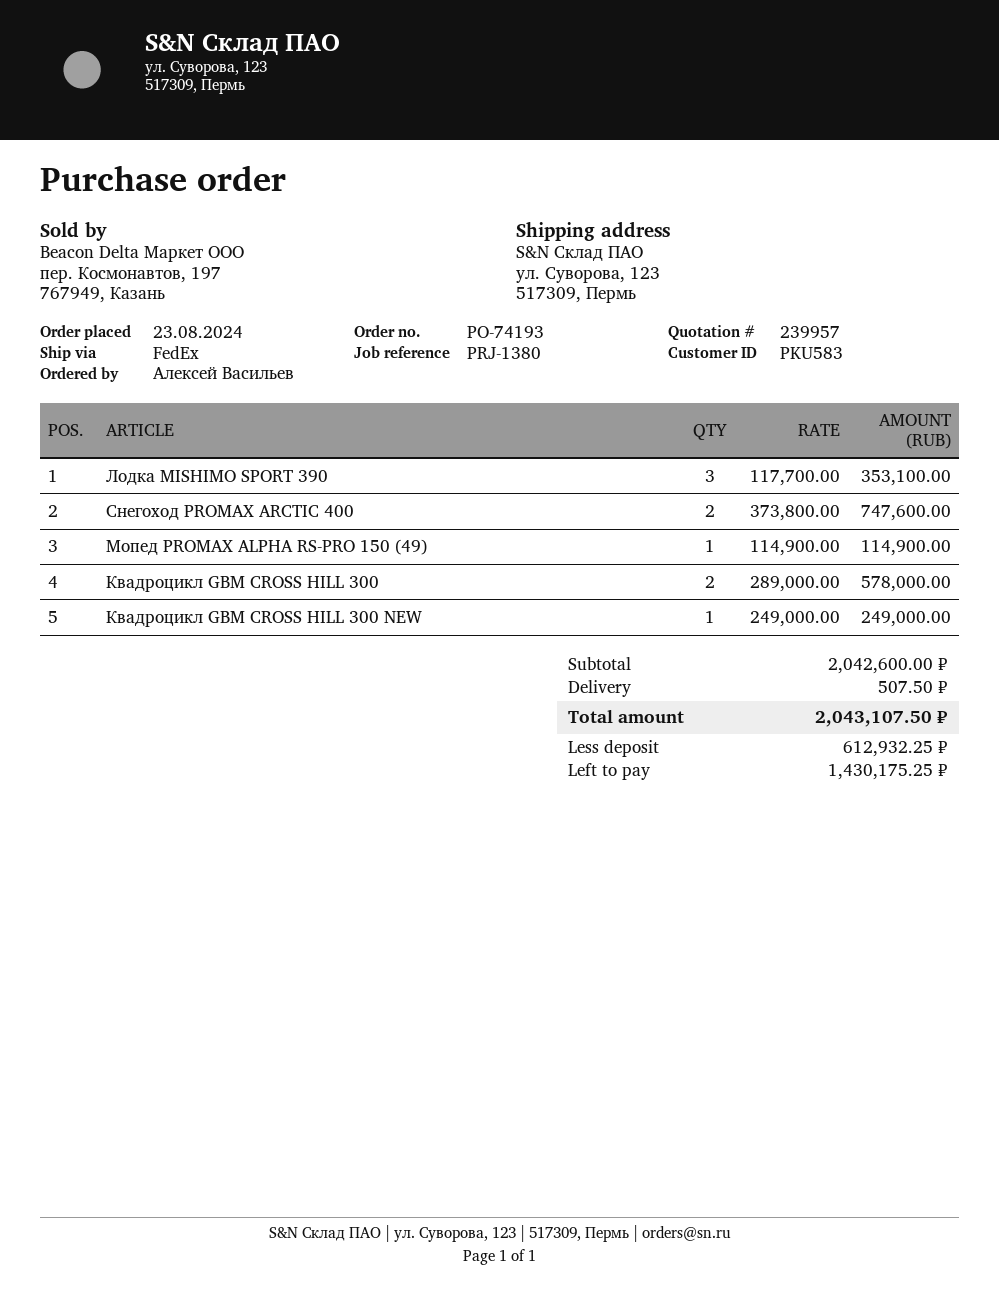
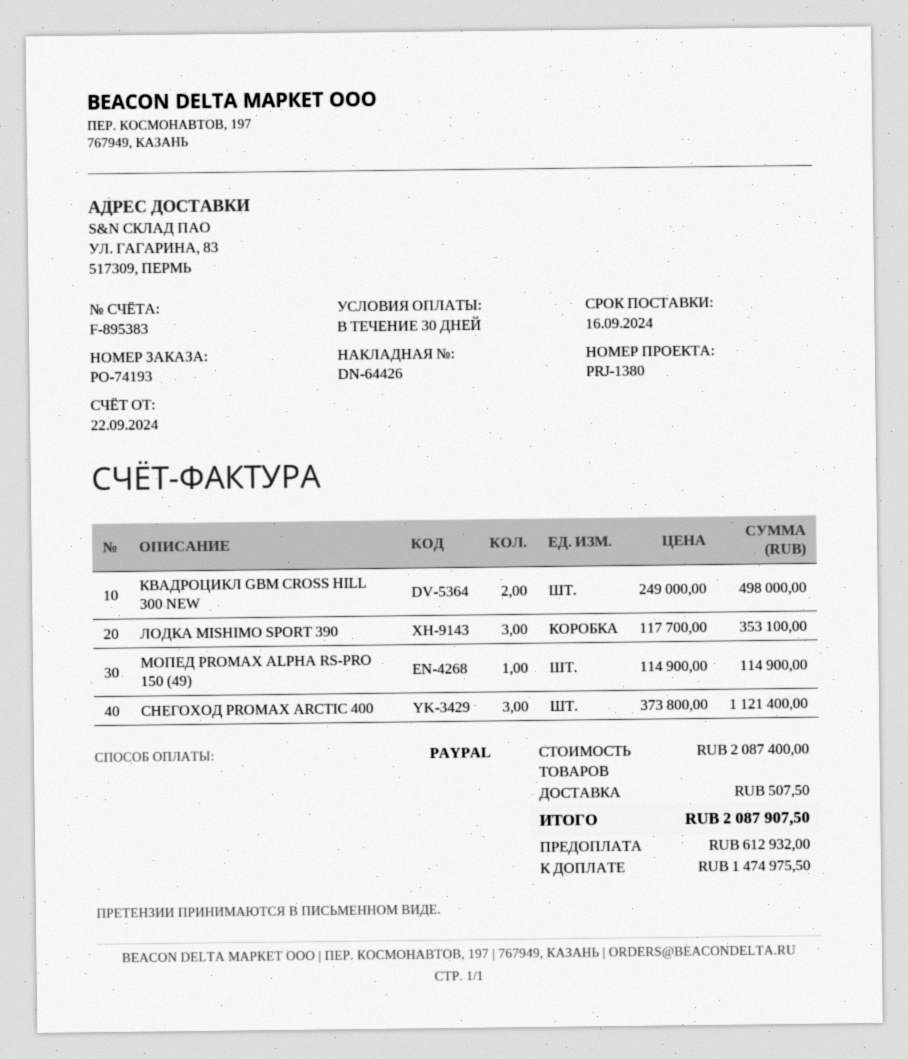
ship to: ул. Суворова, 123, 517309, Пермь -> УЛ. ГАГАРИНА, 83, 517309, ПЕРМЬ
Снегоход PROMAX ARCTIC 400: 2 x 373800.00 = 747600.00 -> 3 x 373800.00 = 1121400.00
Квадроцикл GBM CROSS HILL 300: 2 x 289000.00 = 578000.00 -> none
Квадроцикл GBM CROSS HILL 300 NEW: 1 x 249000.00 = 249000.00 -> 2 x 249000.00 = 498000.00
subtotal: 2042600.00 -> 2087400.00
total: 2043107.50 -> 2087907.50
deposit: 612932.25 -> 612932.00
balance: 1430175.25 -> 1474975.50

